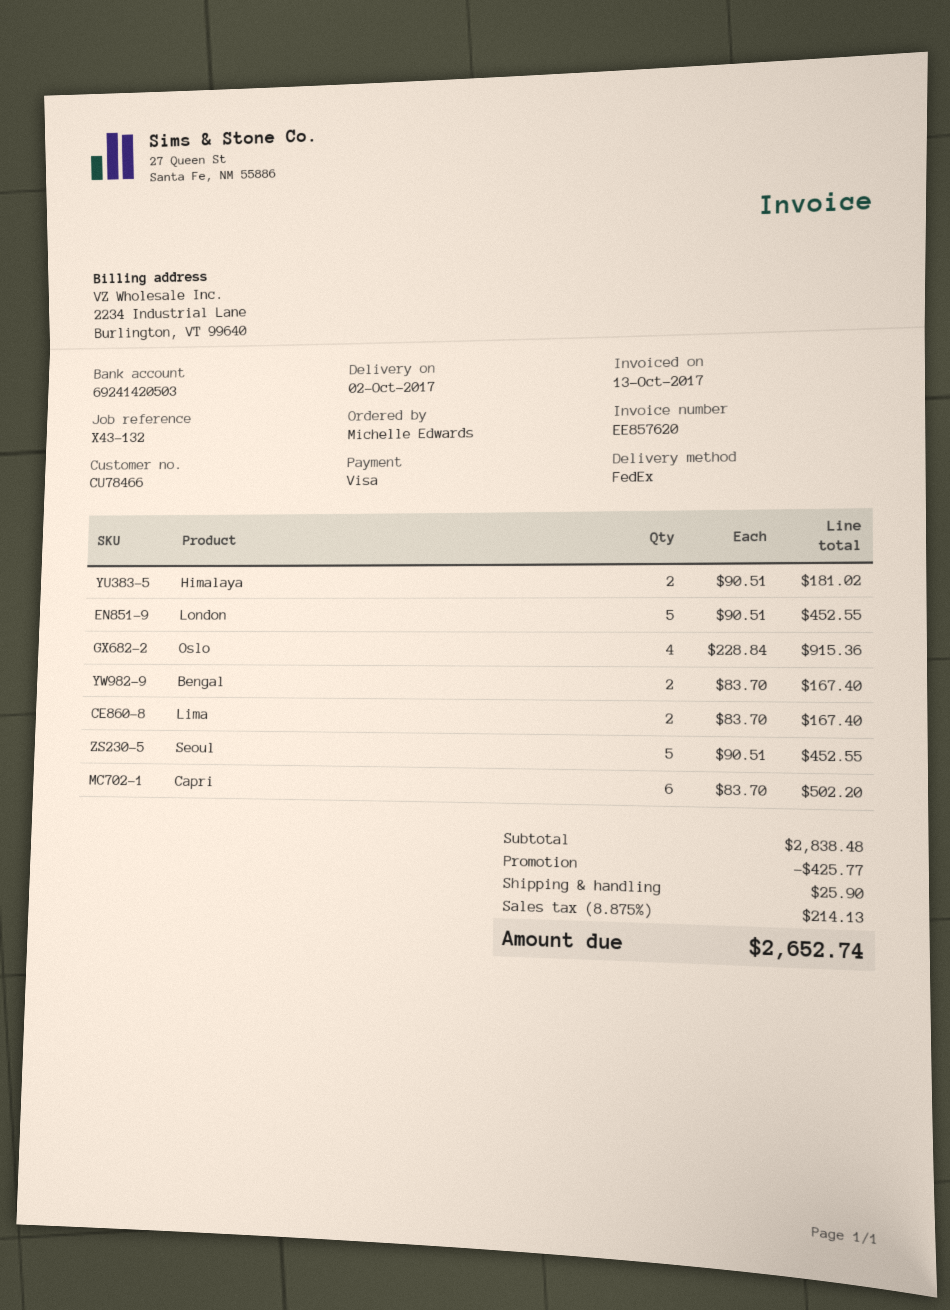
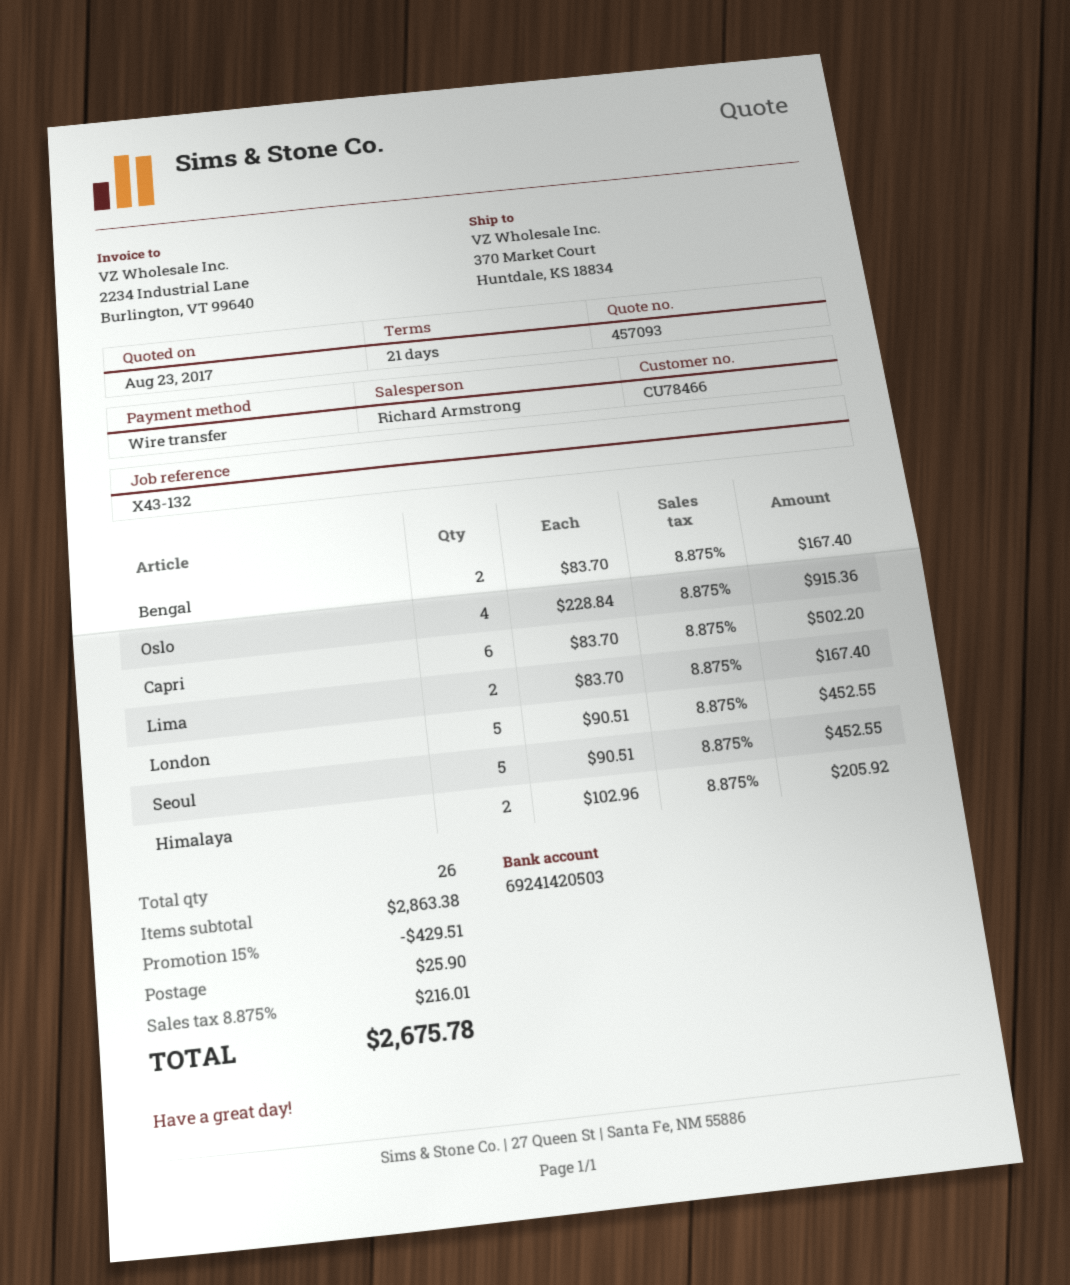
payment method: Visa -> bank transfer
Himalaya: 2 x 90.51 = 181.02 -> 2 x 102.96 = 205.92
subtotal: 2838.48 -> 2863.38
discount: 425.77 -> 429.51
tax: 8.875% = 214.13 -> 8.875% = 216.01
total: 2652.74 -> 2675.78

